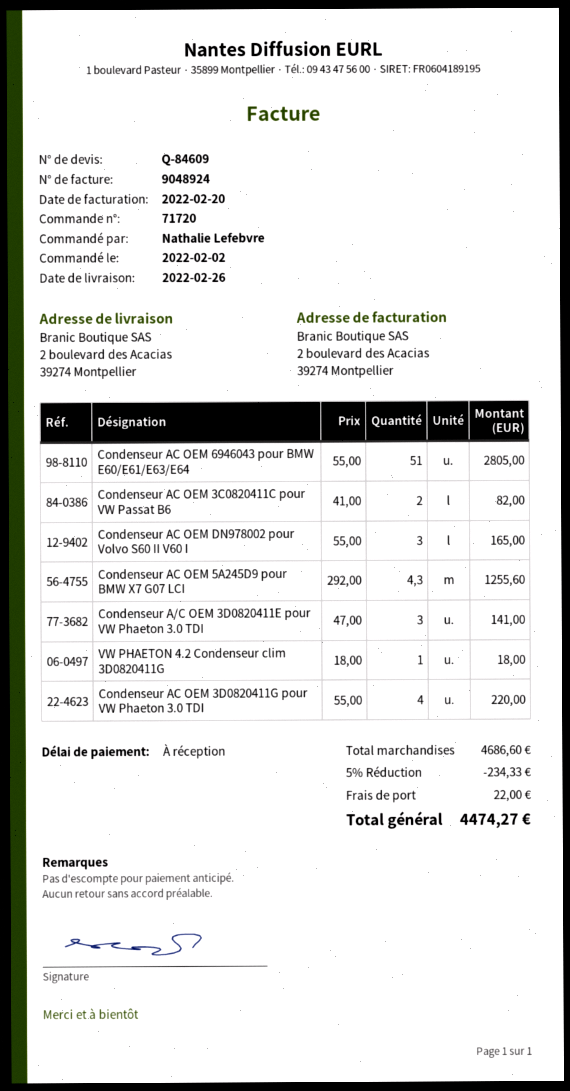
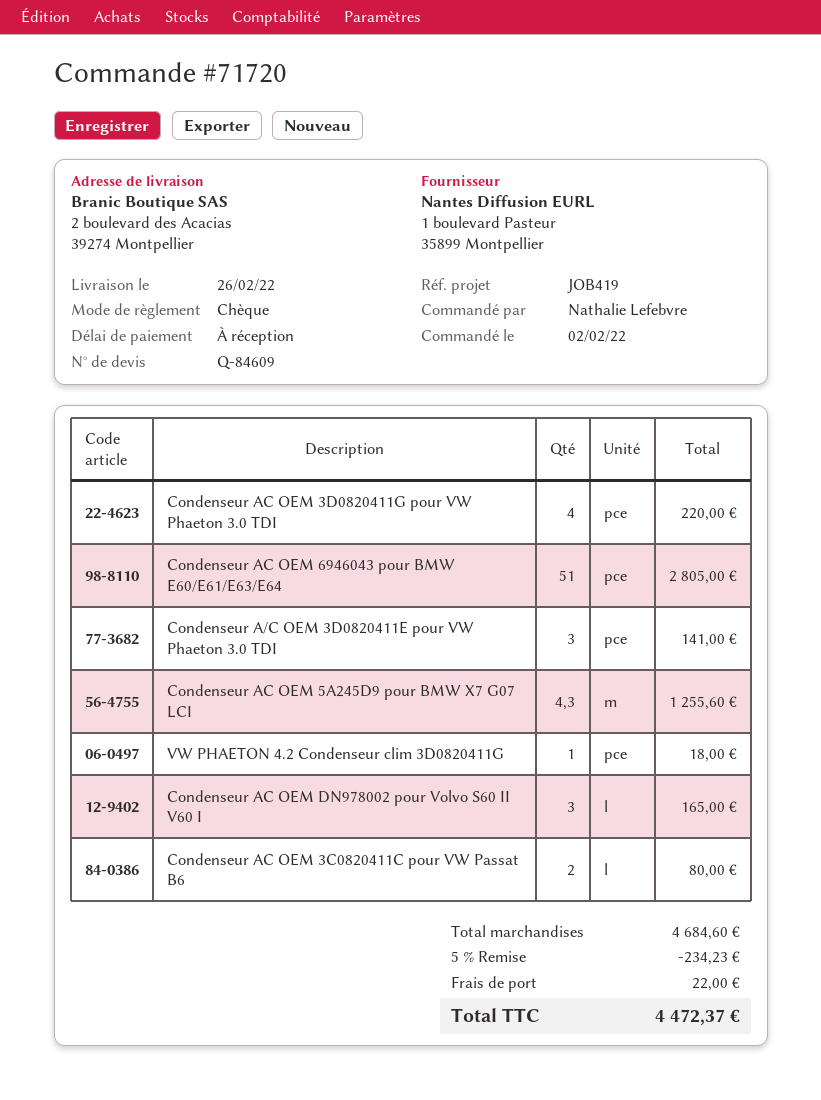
Condenseur AC OEM 3C0820411C pour VW Passat B6: 2 for 82.00 -> 2 for 80.00
subtotal: 4686.60 -> 4684.60
discount: 5% = 234.33 -> 5% = 234.23
total: 4474.27 -> 4472.37

